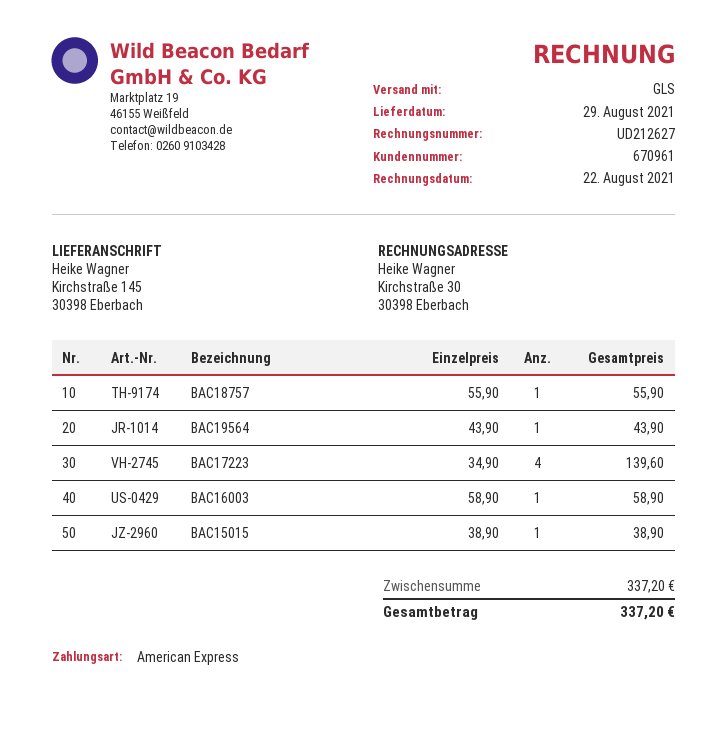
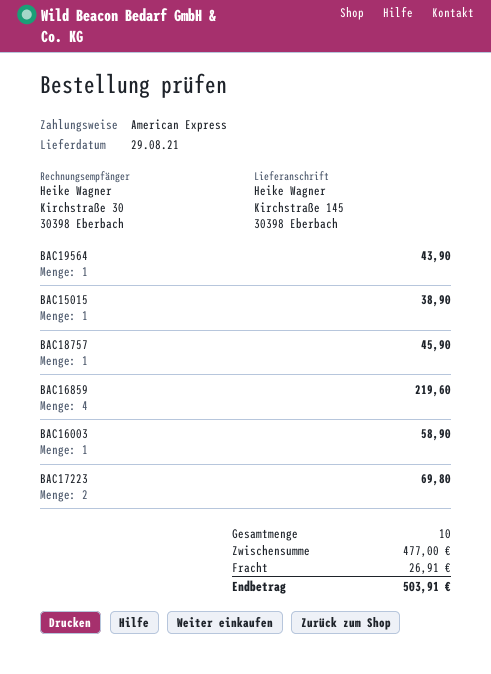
BAC18757: 1 for 55.90 -> 1 for 45.90
BAC17223: 4 for 139.60 -> 2 for 69.80
BAC16859: none -> 4 for 219.60
subtotal: 337.20 -> 477.00
shipping: none -> 26.91
total: 337.20 -> 503.91

